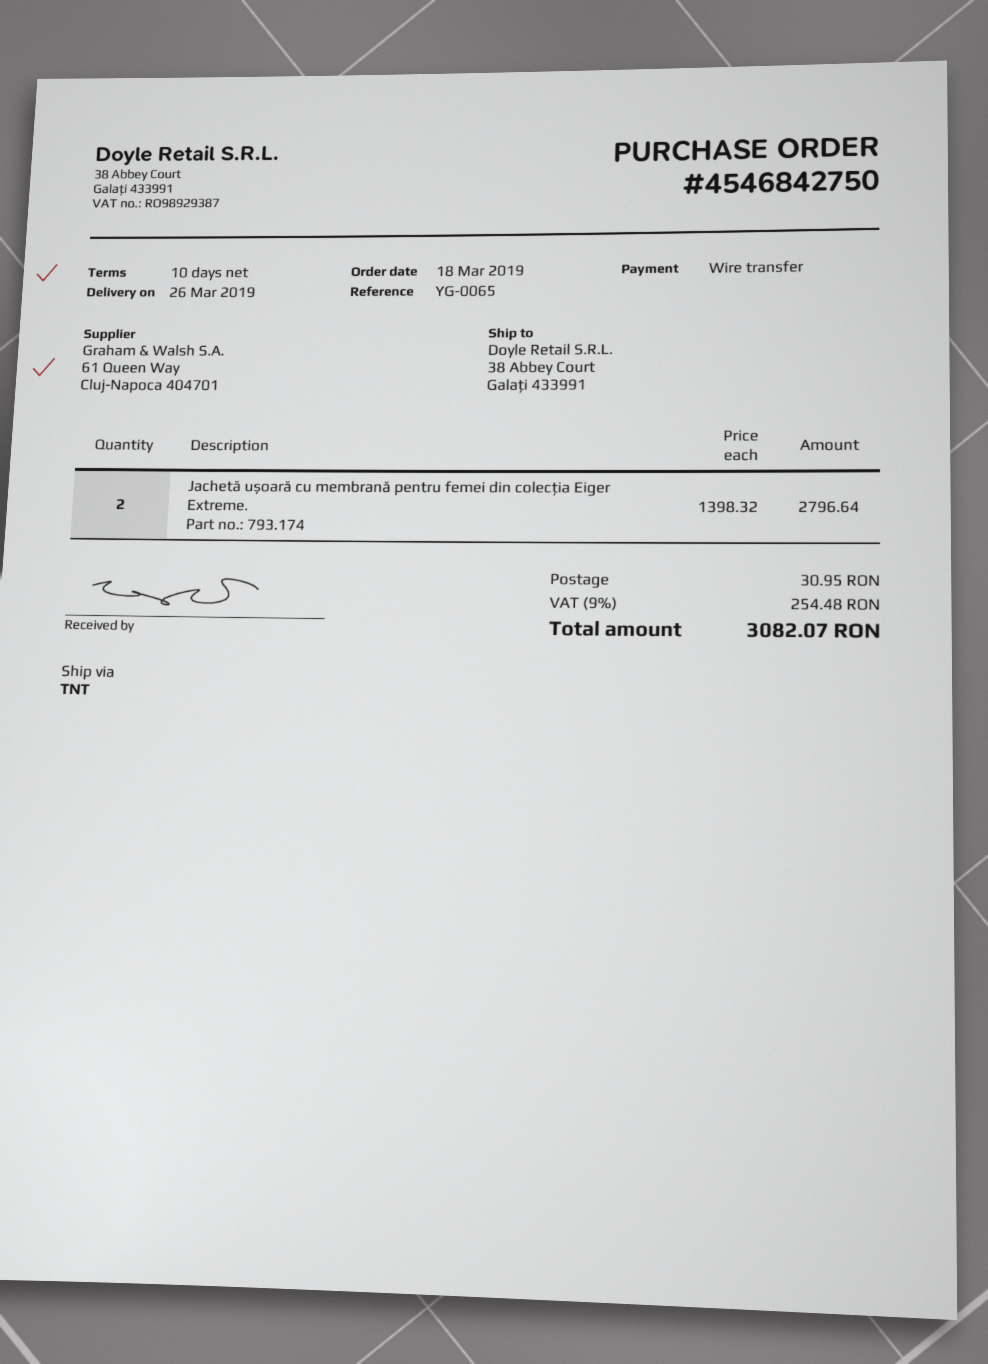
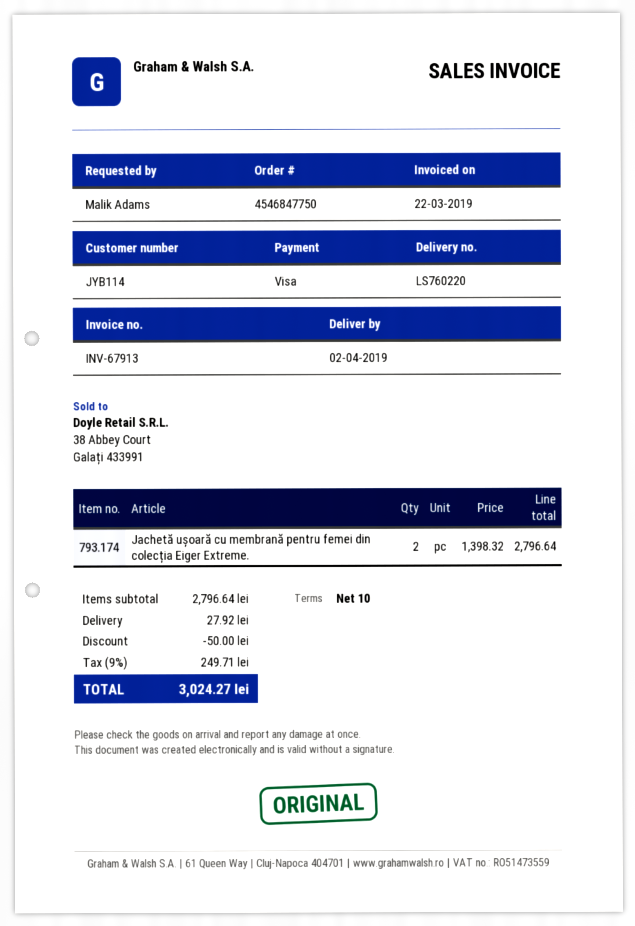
order number: 4546842750 -> 4546847750
delivery date: 2019-03-26 -> 2019-04-02
payment method: bank transfer -> Visa
discount: none -> 50.00
shipping: 30.95 -> 27.92
tax: 9% = 254.48 -> 9% = 249.71
total: 3082.07 -> 3024.27

